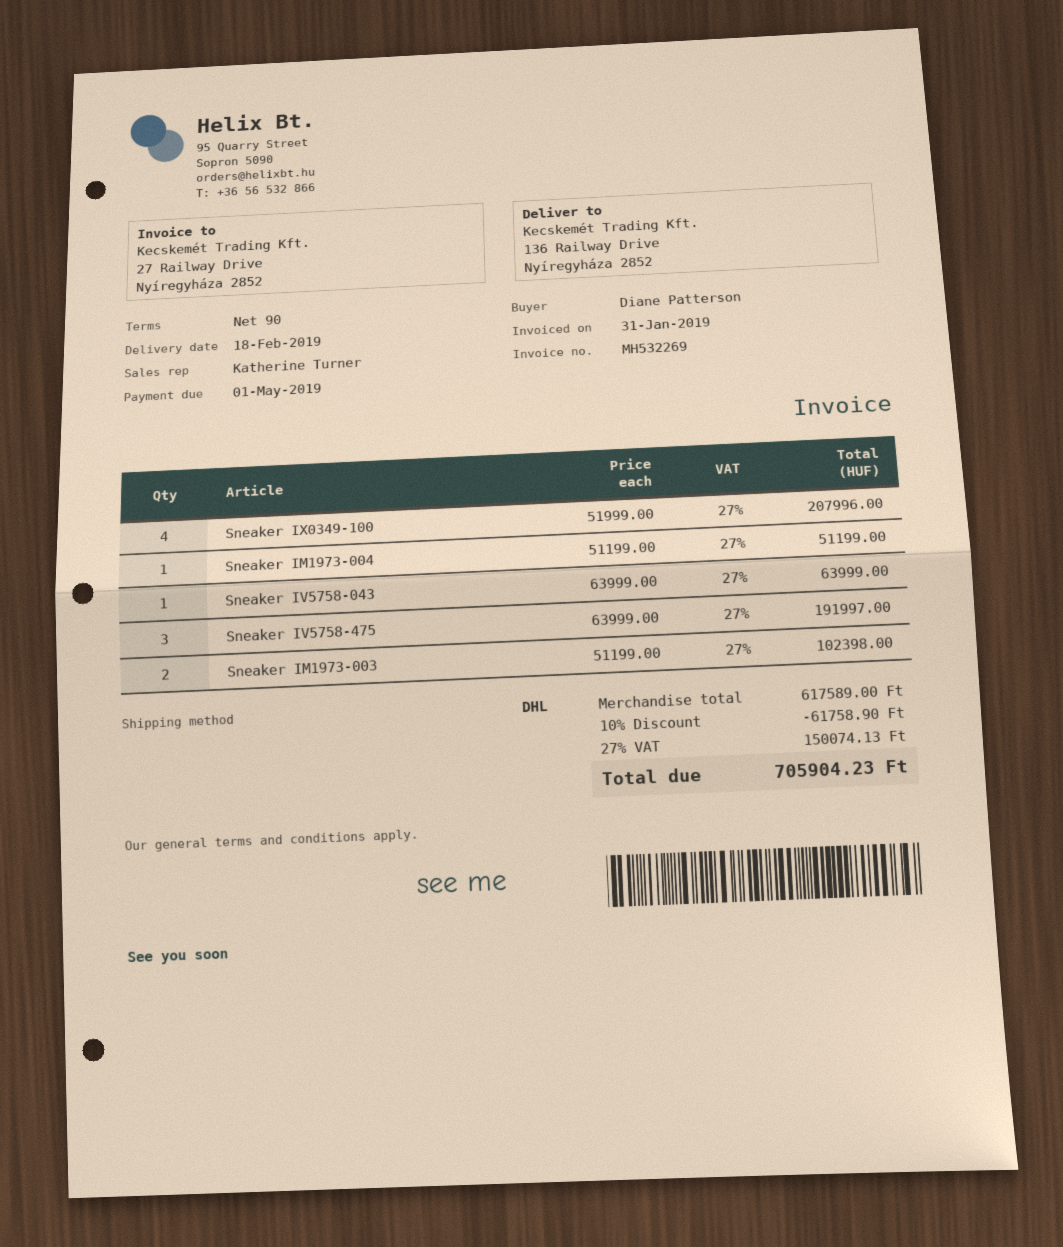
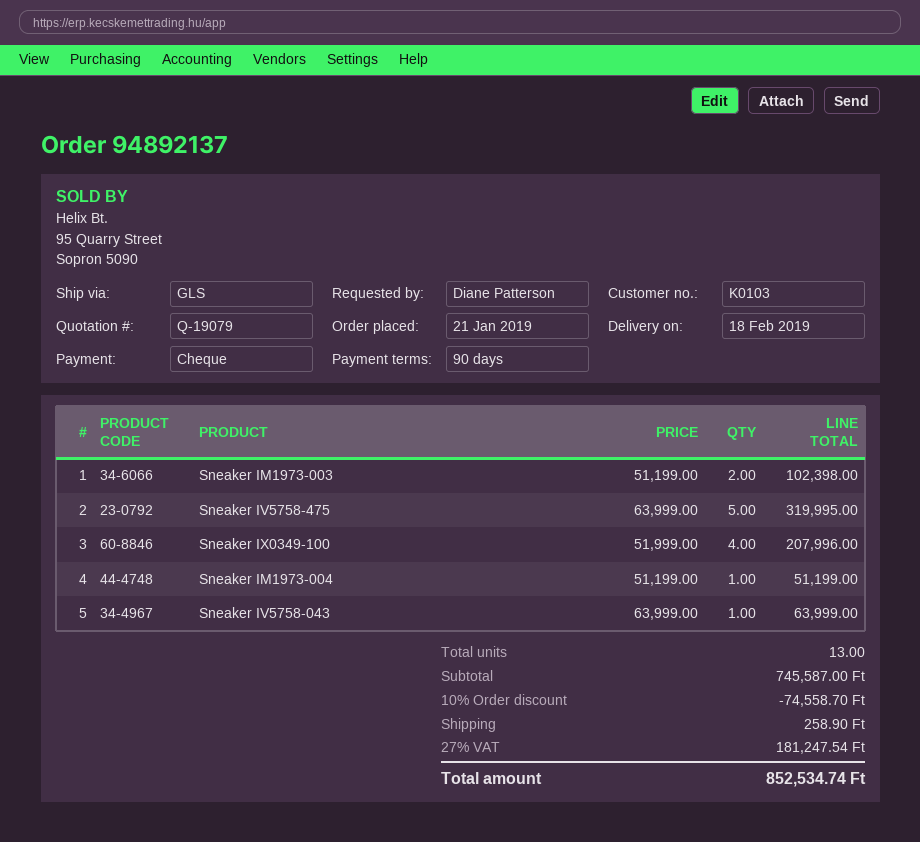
shipping method: DHL -> GLS
Sneaker IV5758-475: 3 x 63999.00 = 191997.00 -> 5 x 63999.00 = 319995.00
subtotal: 617589.00 -> 745587.00
discount: 10% = 61758.90 -> 10% = 74558.70
shipping: none -> 258.90
tax: 27% = 150074.13 -> 27% = 181247.54
total: 705904.23 -> 852534.74

